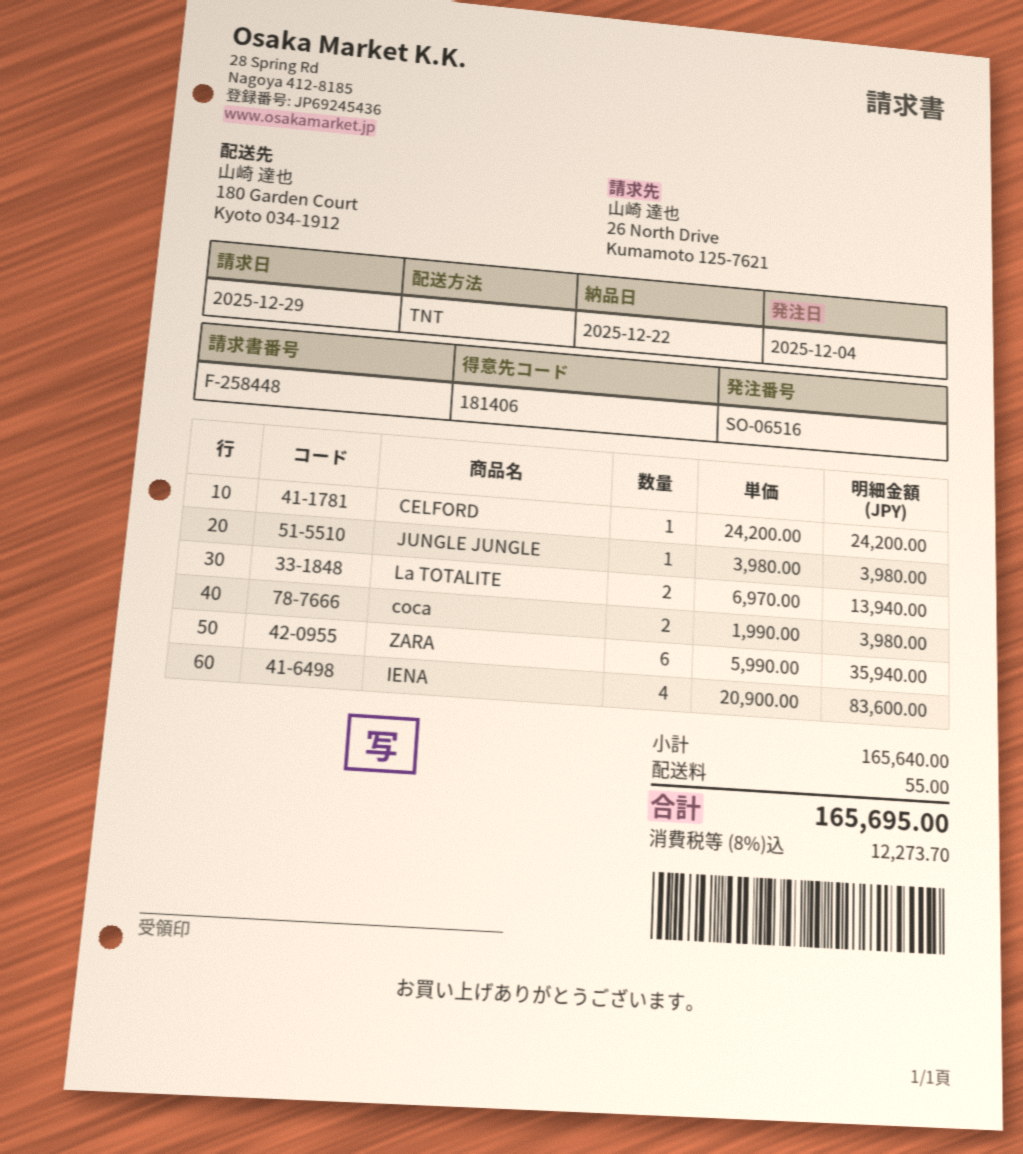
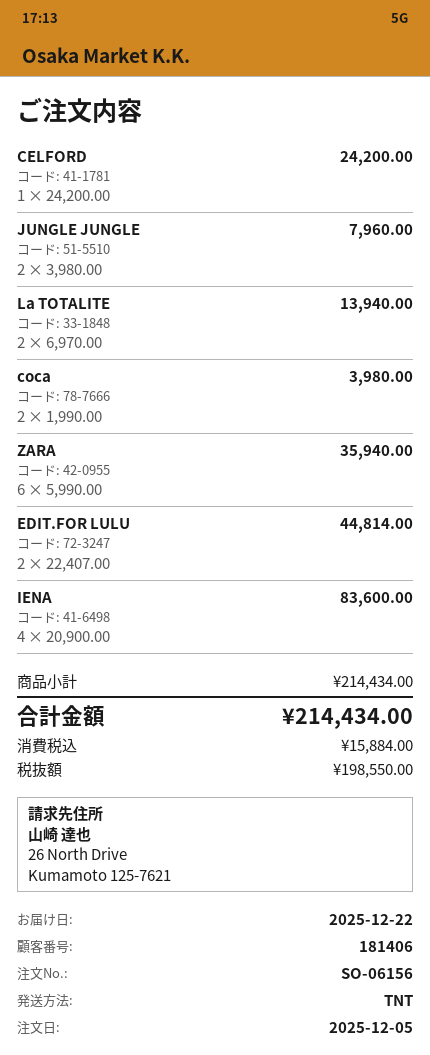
order number: SO-06516 -> SO-06156
order date: 2025-12-04 -> 2025-12-05
JUNGLE JUNGLE: 1 x 3980.00 = 3980.00 -> 2 x 3980.00 = 7960.00
EDIT.FOR LULU: none -> 2 x 22407.00 = 44814.00
subtotal: 165640.00 -> 214434.00
shipping: 55.00 -> none
tax: 12273.70 -> 15884.00
total: 165695.00 -> 214434.00

